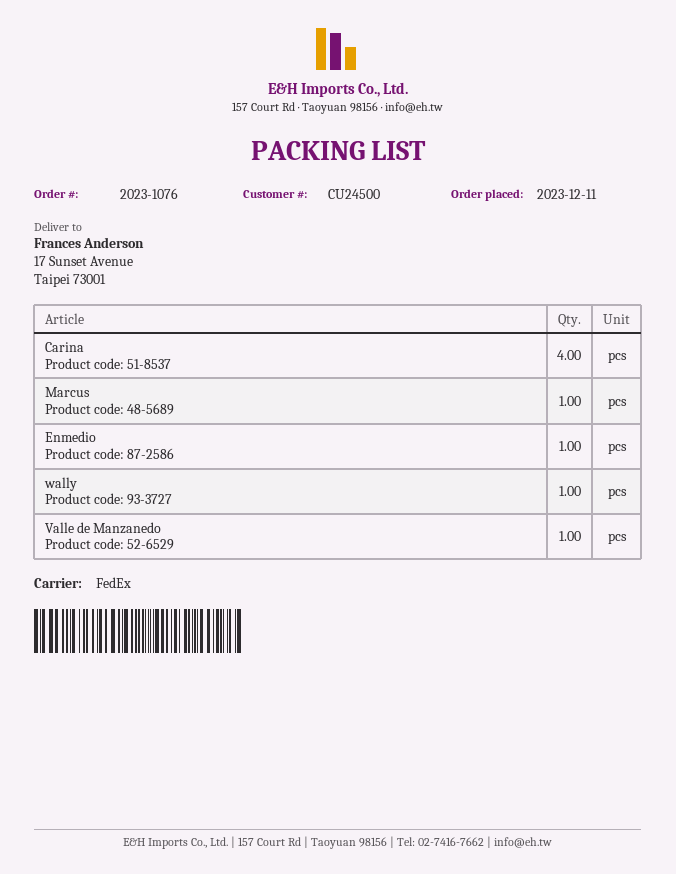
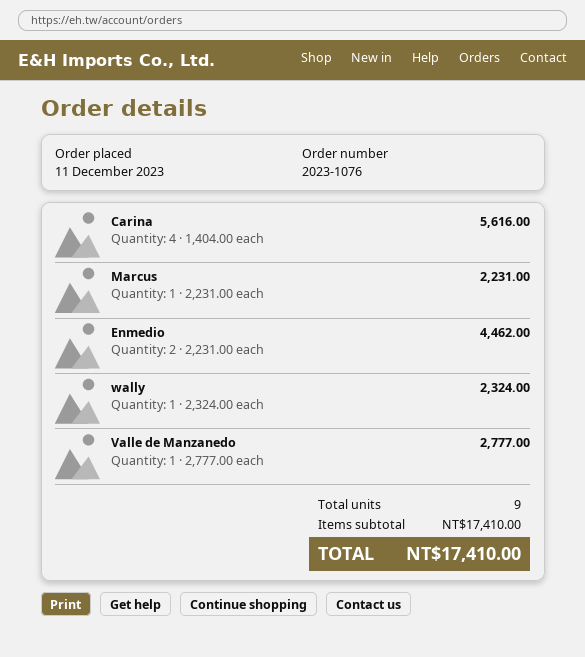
Enmedio: 1 -> 2

